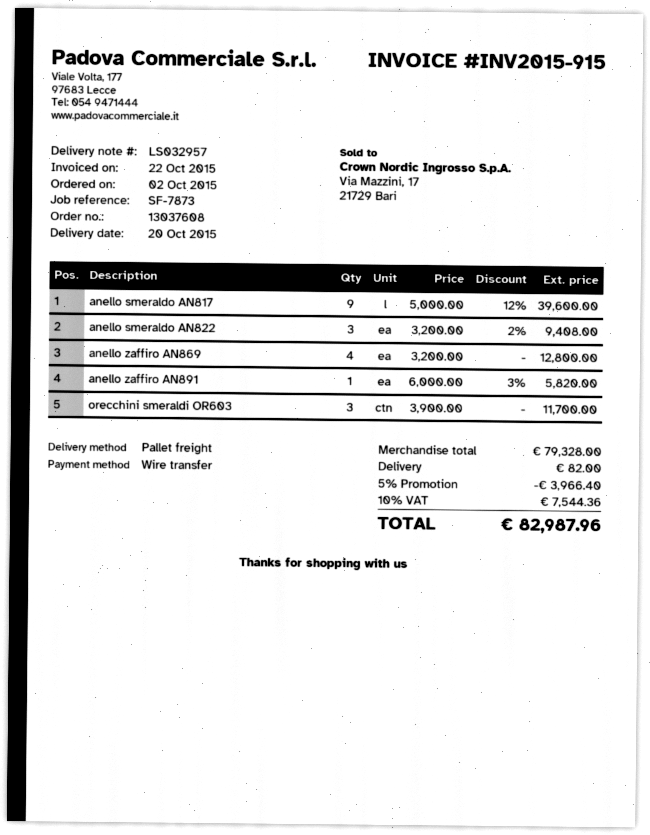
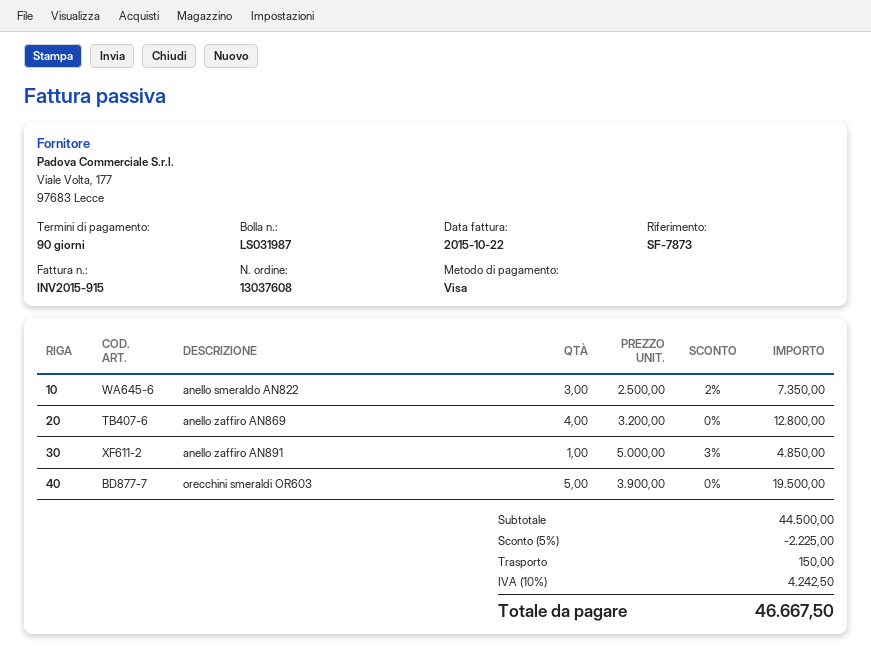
delivery note number: LS032957 -> LS031987
payment method: bank transfer -> Visa
anello smeraldo AN817: 9 x 5000.00 - 12% = 39600.00 -> none
anello smeraldo AN822: 3 x 3200.00 - 2% = 9408.00 -> 3 x 2500.00 - 2% = 7350.00
anello zaffiro AN891: 1 x 6000.00 - 3% = 5820.00 -> 1 x 5000.00 - 3% = 4850.00
orecchini smeraldi OR603: 3 x 3900.00 = 11700.00 -> 5 x 3900.00 = 19500.00
subtotal: 79328.00 -> 44500.00
discount: 5% = 3966.40 -> 5% = 2225.00
shipping: 82.00 -> 150.00
tax: 10% = 7544.36 -> 10% = 4242.50
total: 82987.96 -> 46667.50

